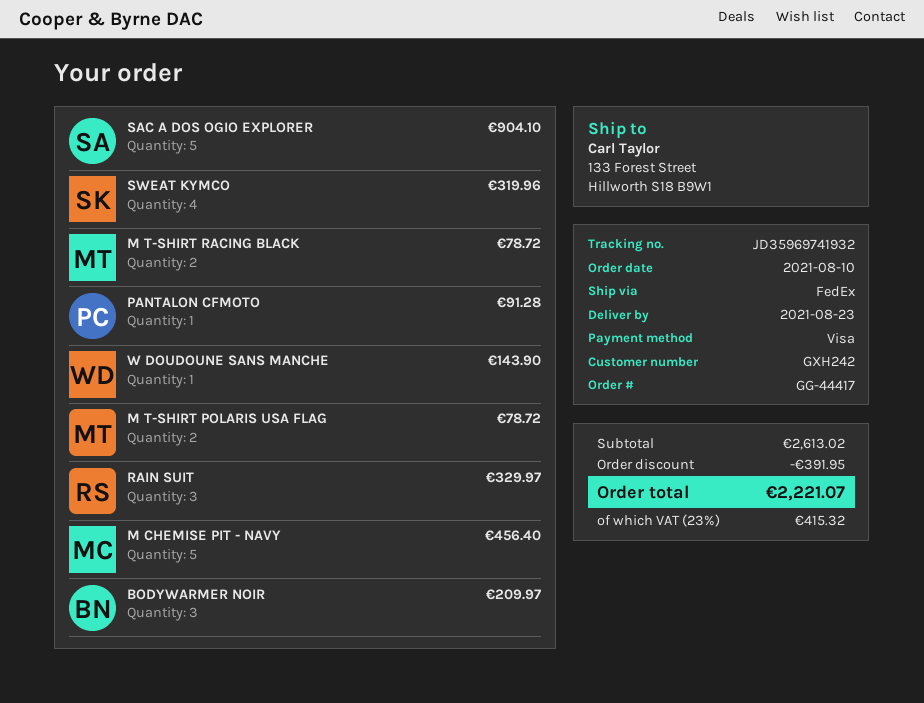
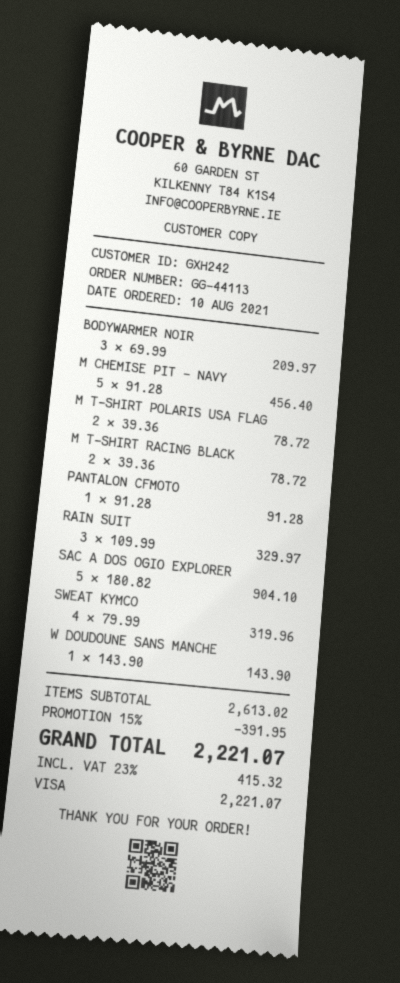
order number: GG-44417 -> GG-44113

